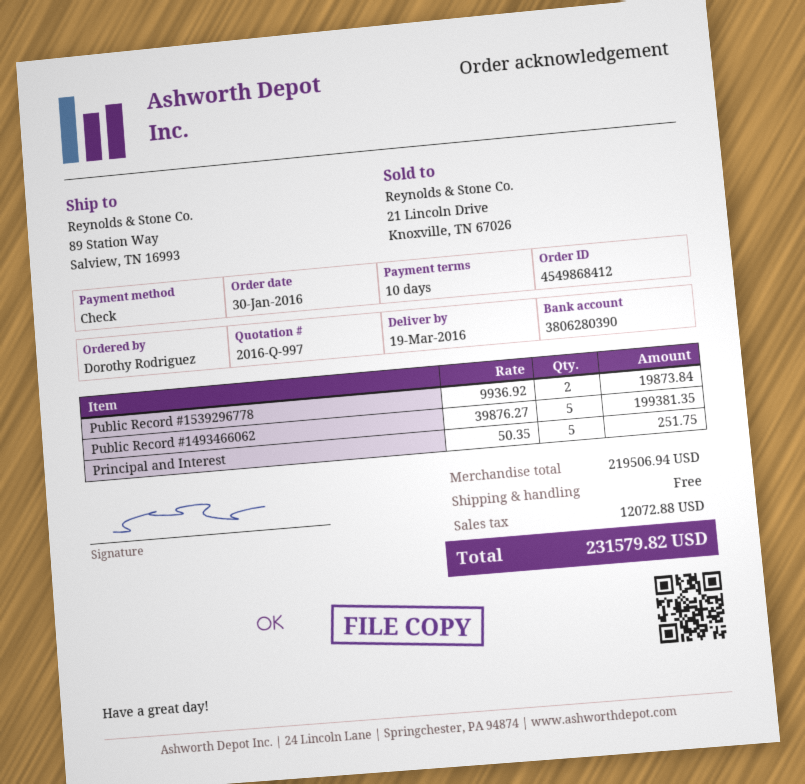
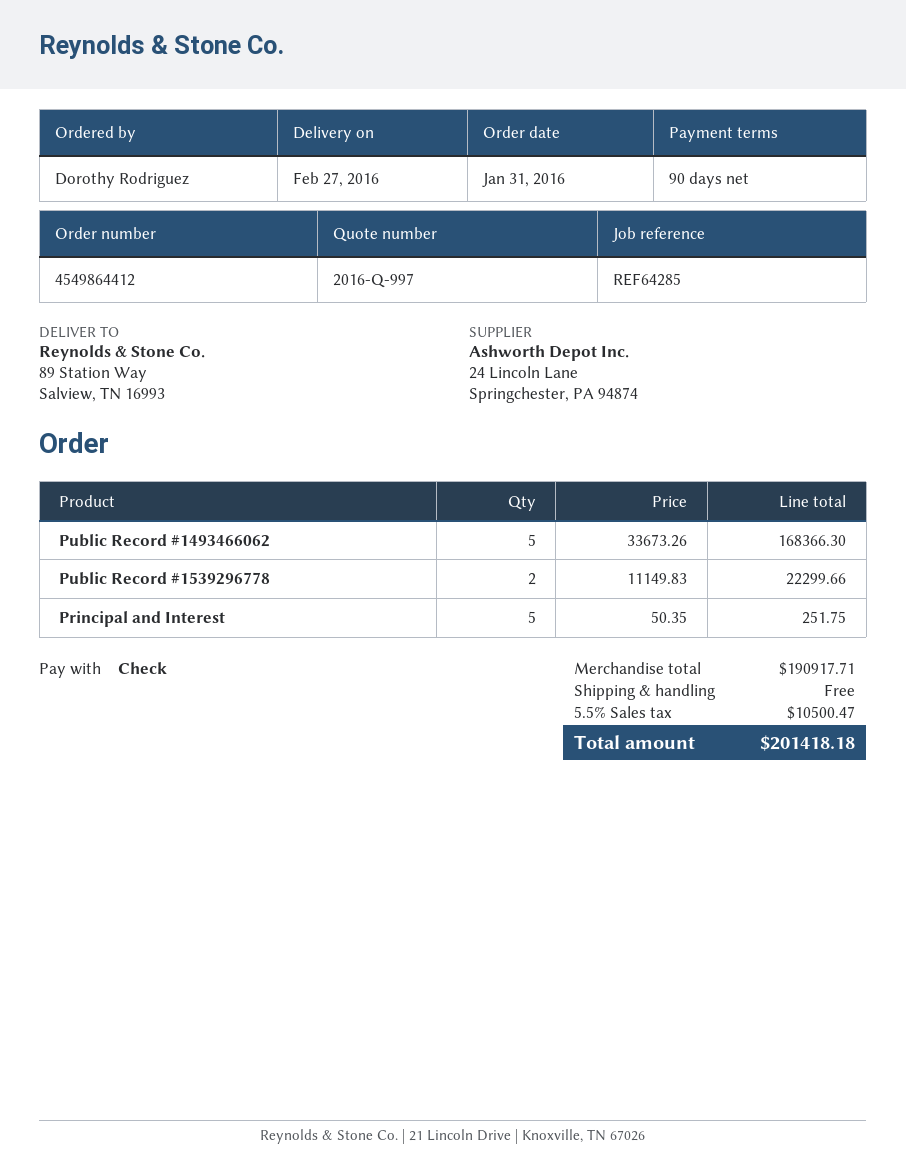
order number: 4549868412 -> 4549864412
order date: 2016-01-30 -> 2016-01-31
delivery date: 2016-03-19 -> 2016-02-27
payment terms: 10 days -> 90 days
Public Record #1539296778: 2 x 9936.92 = 19873.84 -> 2 x 11149.83 = 22299.66
Public Record #1493466062: 5 x 39876.27 = 199381.35 -> 5 x 33673.26 = 168366.30
subtotal: 219506.94 -> 190917.71
tax: 12072.88 -> 10500.47
total: 231579.82 -> 201418.18

